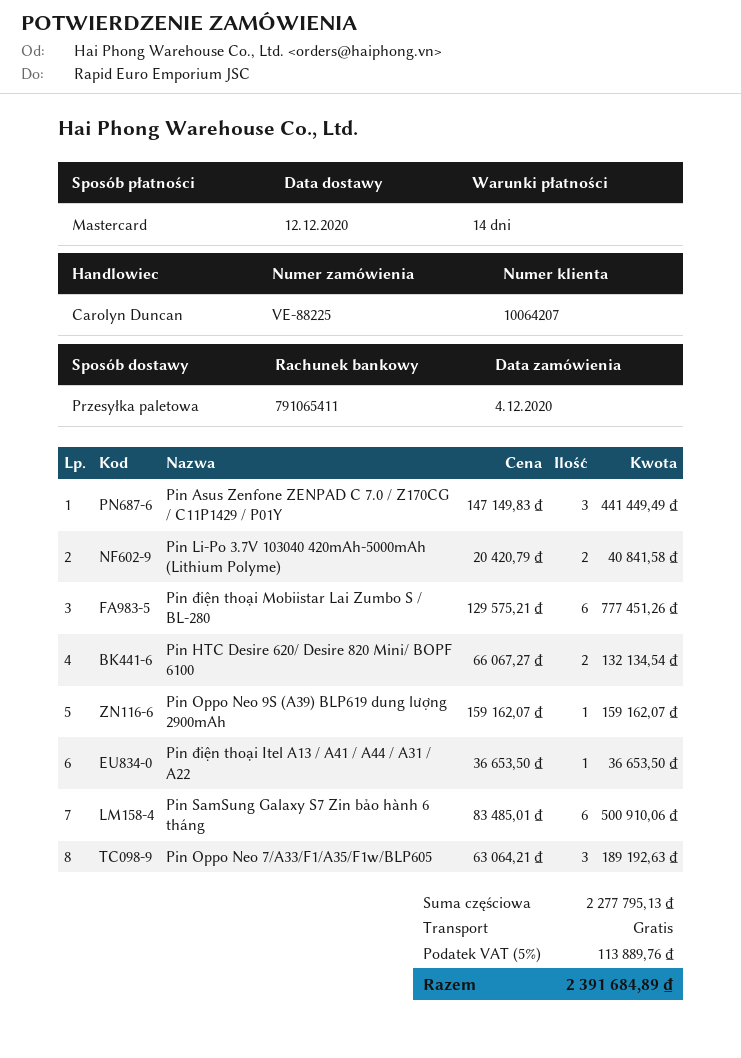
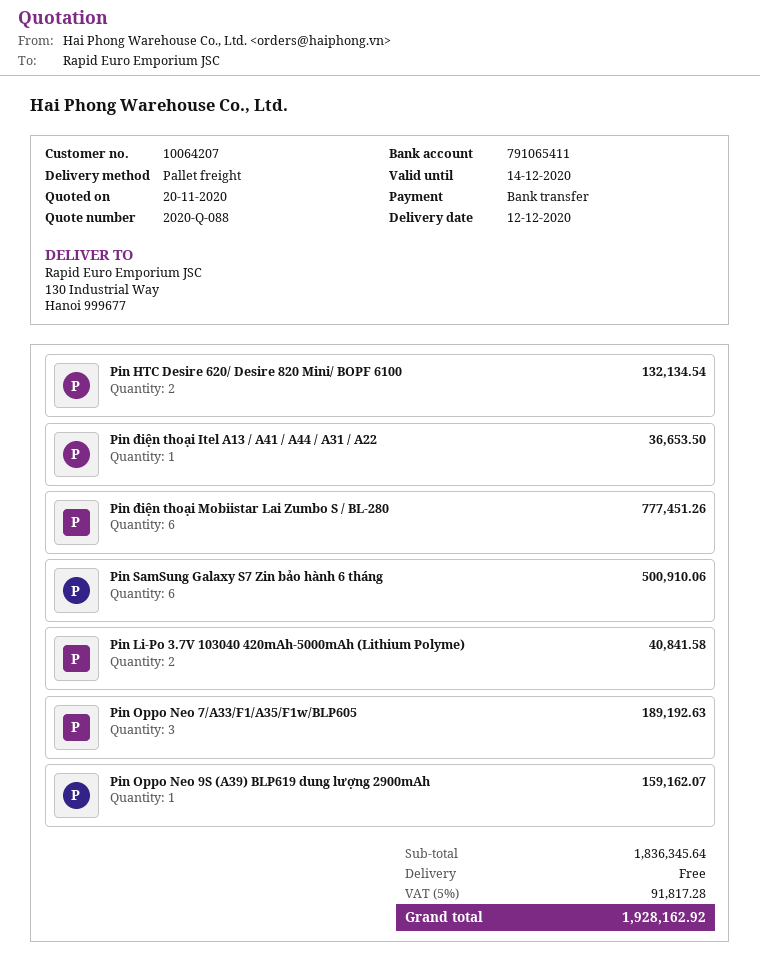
payment method: Mastercard -> bank transfer
Pin Asus Zenfone ZENPAD C 7.0 / Z170CG / C11P1429 / P01Y: 3 for 441449.49 -> none
subtotal: 2277795.13 -> 1836345.64
tax: 5% = 113889.76 -> 5% = 91817.28
total: 2391684.89 -> 1928162.92

